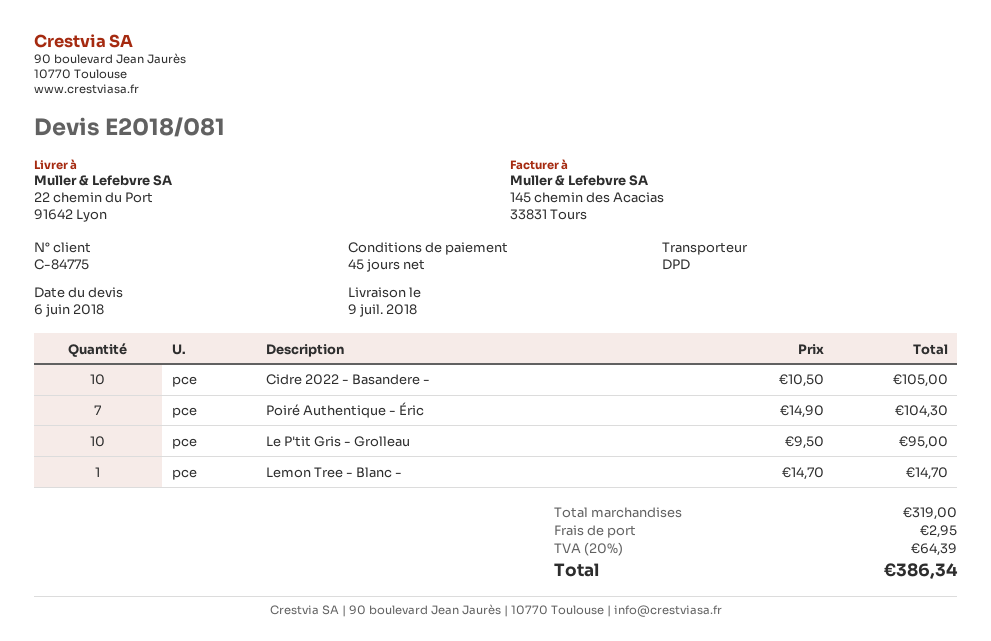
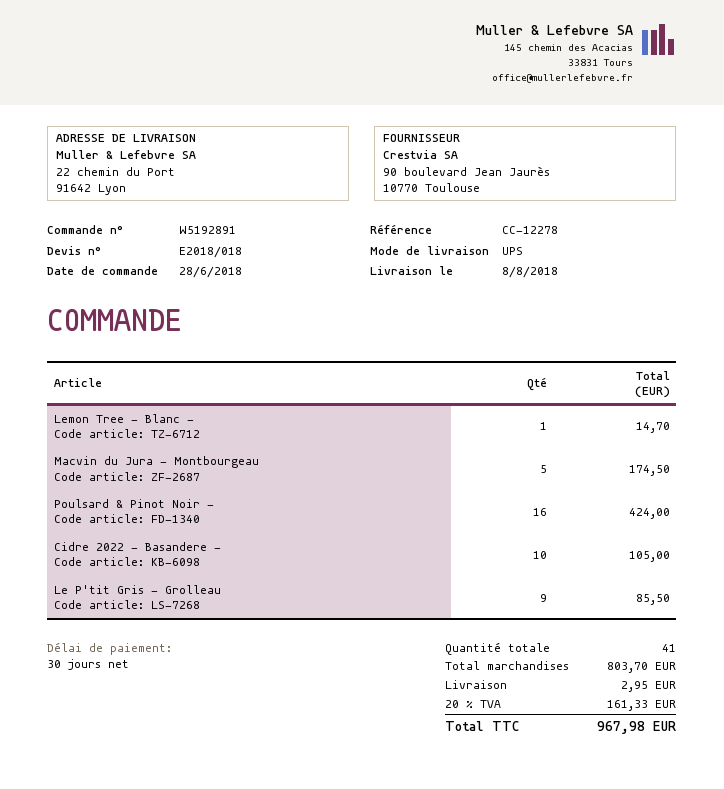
quote number: E2018/081 -> E2018/018
delivery date: 2018-07-09 -> 2018-08-08
payment terms: 45 days -> 30 days
shipping method: DPD -> UPS
Poiré Authentique - Éric: 7 for 104.30 -> none
Le P'tit Gris - Grolleau: 10 for 95.00 -> 9 for 85.50
Macvin du Jura - Montbourgeau: none -> 5 for 174.50
Poulsard & Pinot Noir -: none -> 16 for 424.00
subtotal: 319.00 -> 803.70
tax: 20% = 64.39 -> 20% = 161.33
total: 386.34 -> 967.98

